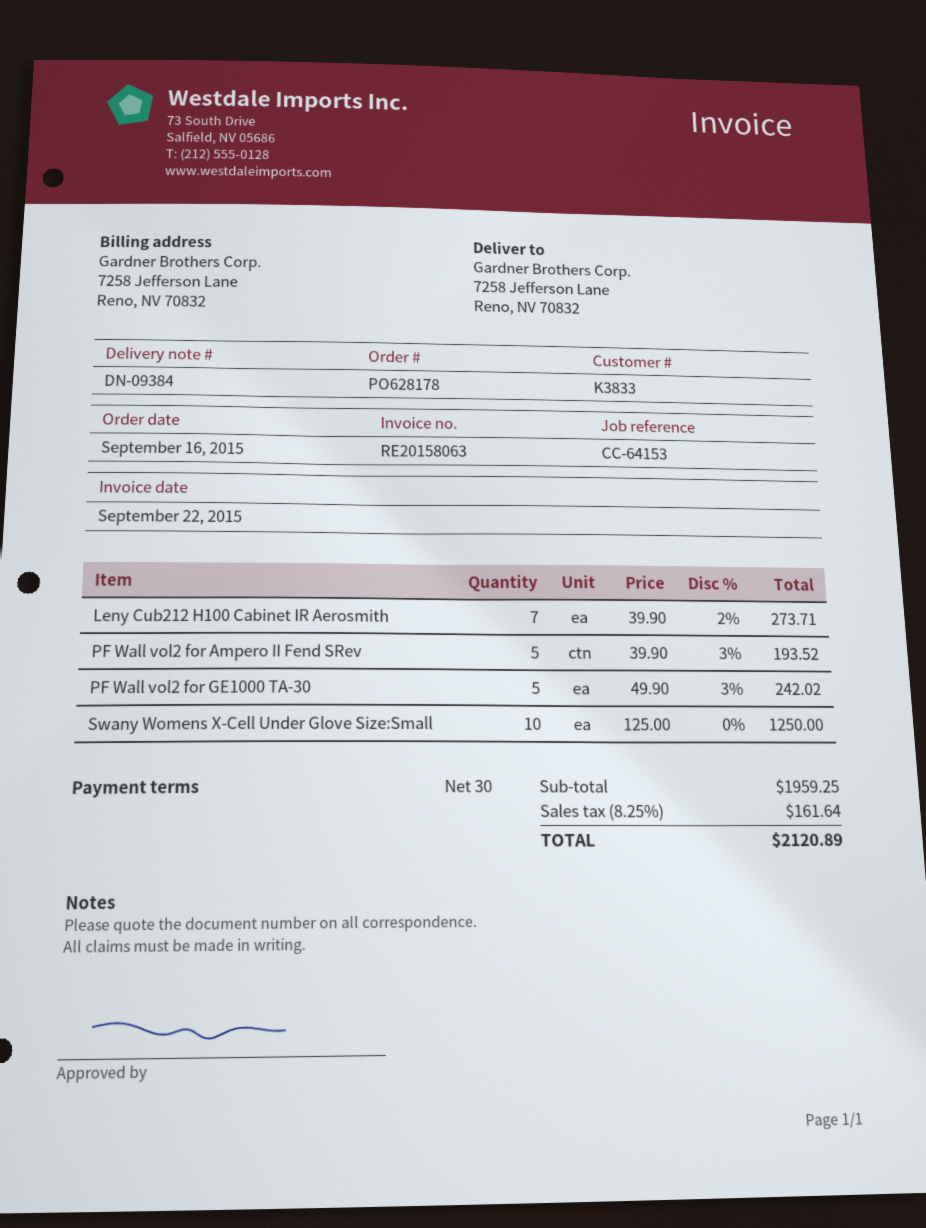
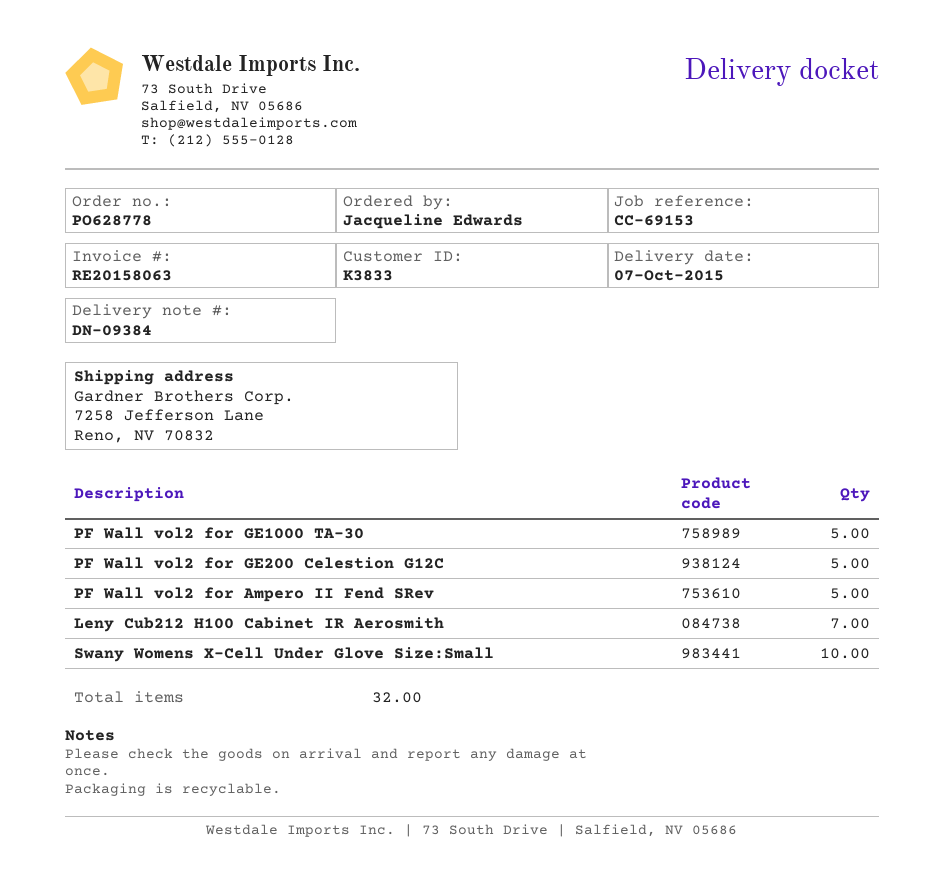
order number: PO628178 -> PO628778
reference: CC-64153 -> CC-69153
PF Wall vol2 for GE200 Celestion G12C: none -> 5

